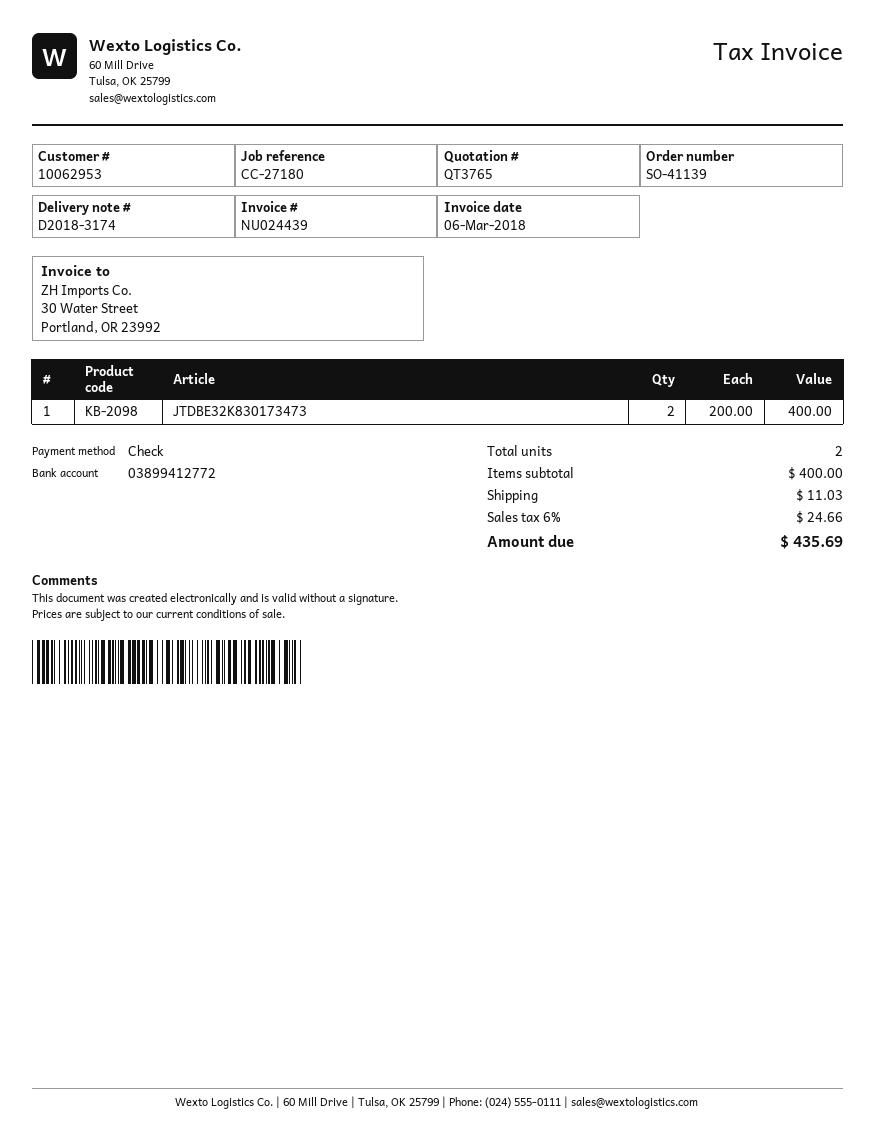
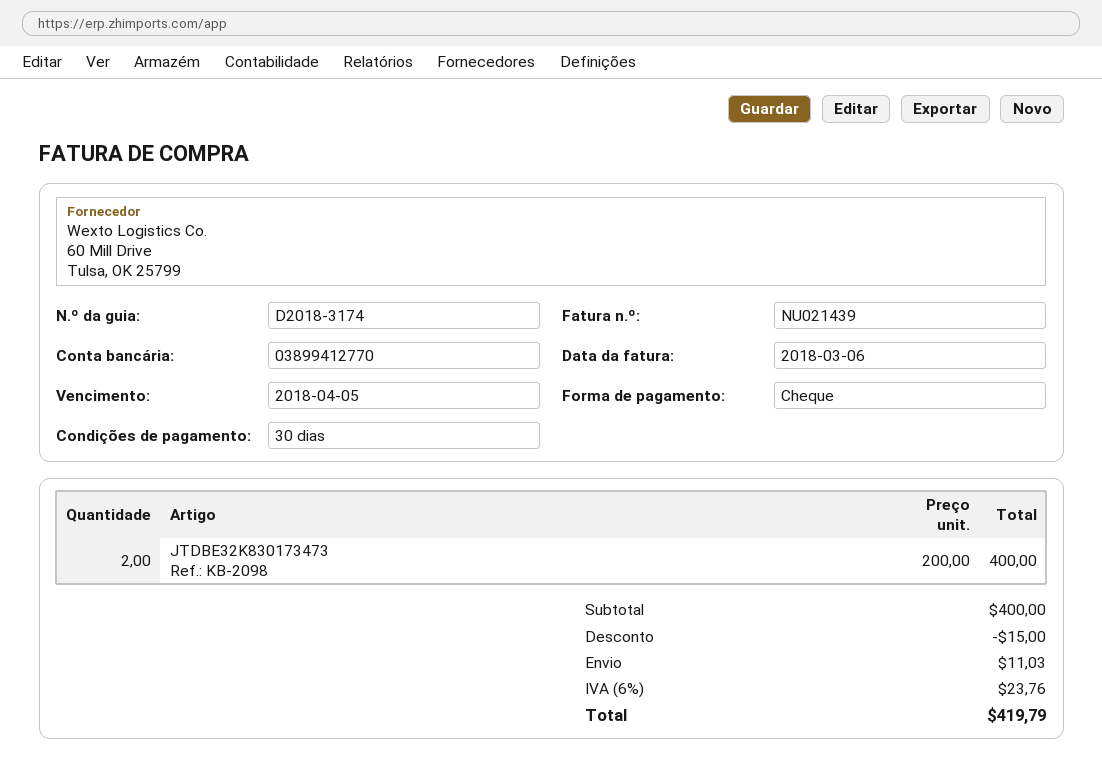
invoice number: NU024439 -> NU021439
bank account: 03899412772 -> 03899412770
discount: none -> 15.00
tax: 6% = 24.66 -> 6% = 23.76
total: 435.69 -> 419.79

